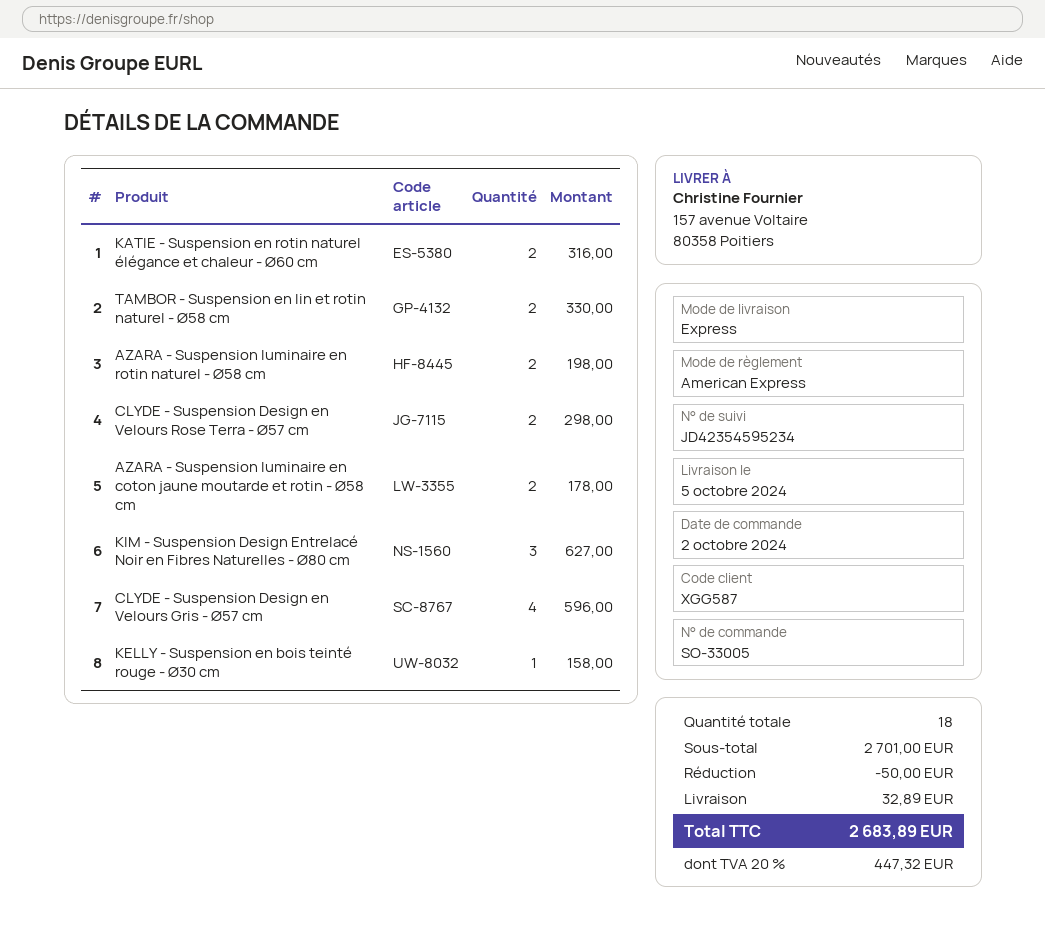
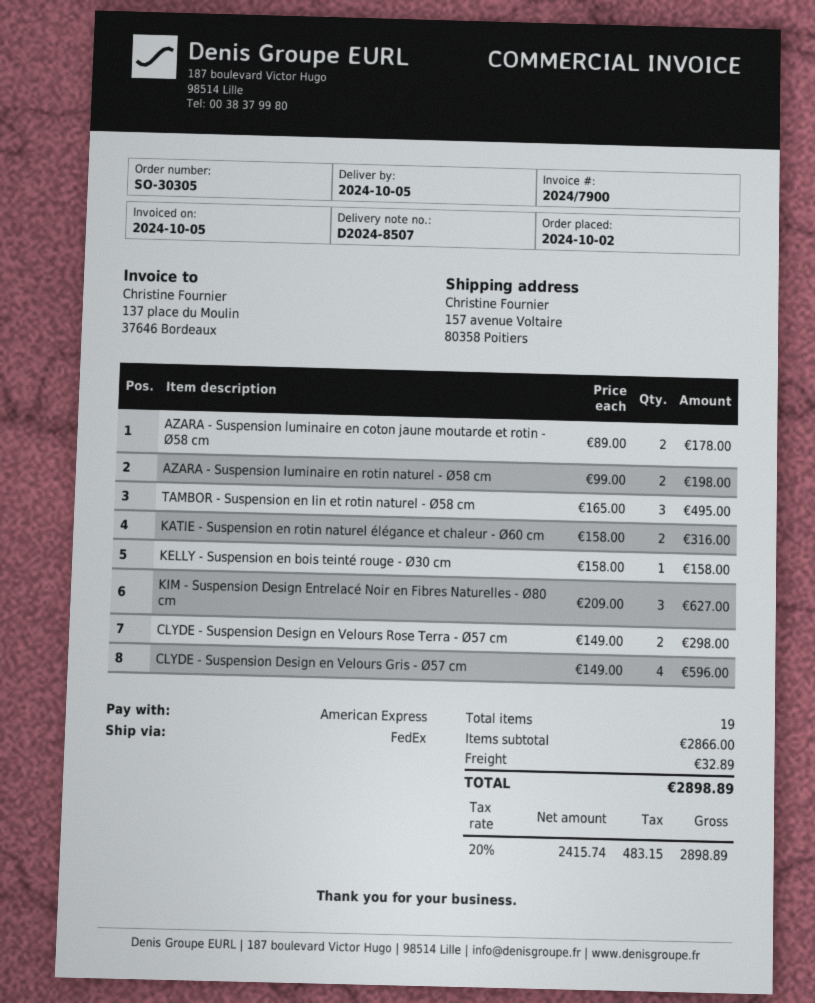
order number: SO-33005 -> SO-30305
shipping method: express -> FedEx
TAMBOR - Suspension en lin et rotin naturel - Ø58 cm: 2 for 330.00 -> 3 for 495.00
total quantity: 18 -> 19
subtotal: 2701.00 -> 2866.00
discount: 50.00 -> none
tax: 20% = 447.32 -> 20% = 483.15
total: 2683.89 -> 2898.89

